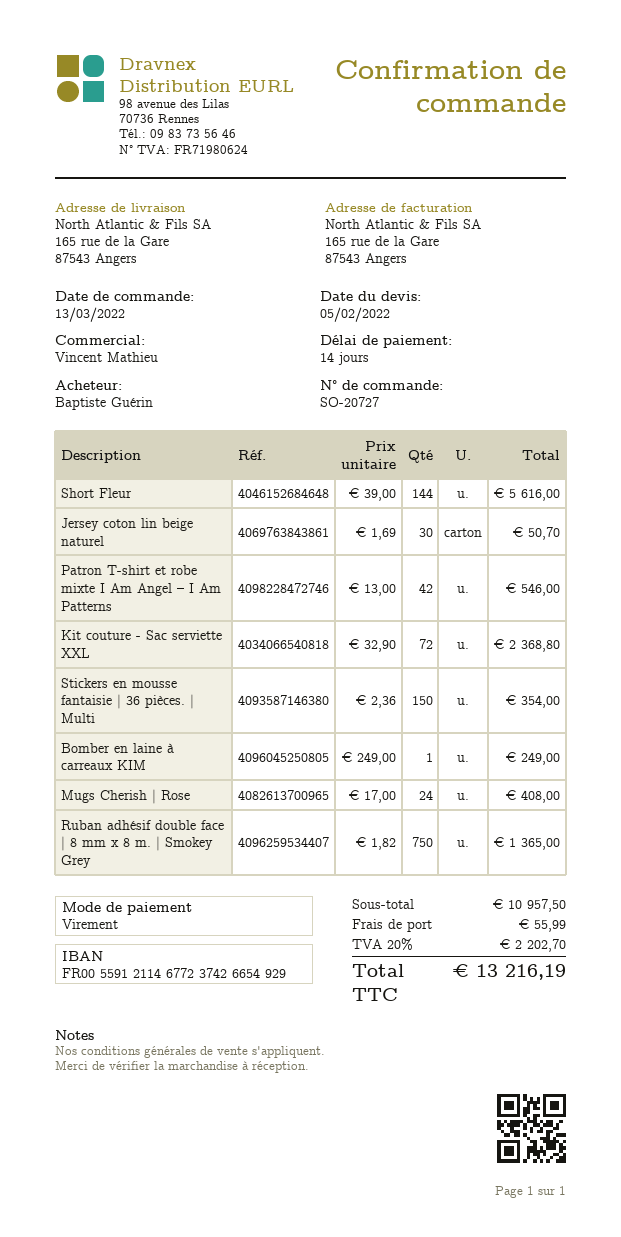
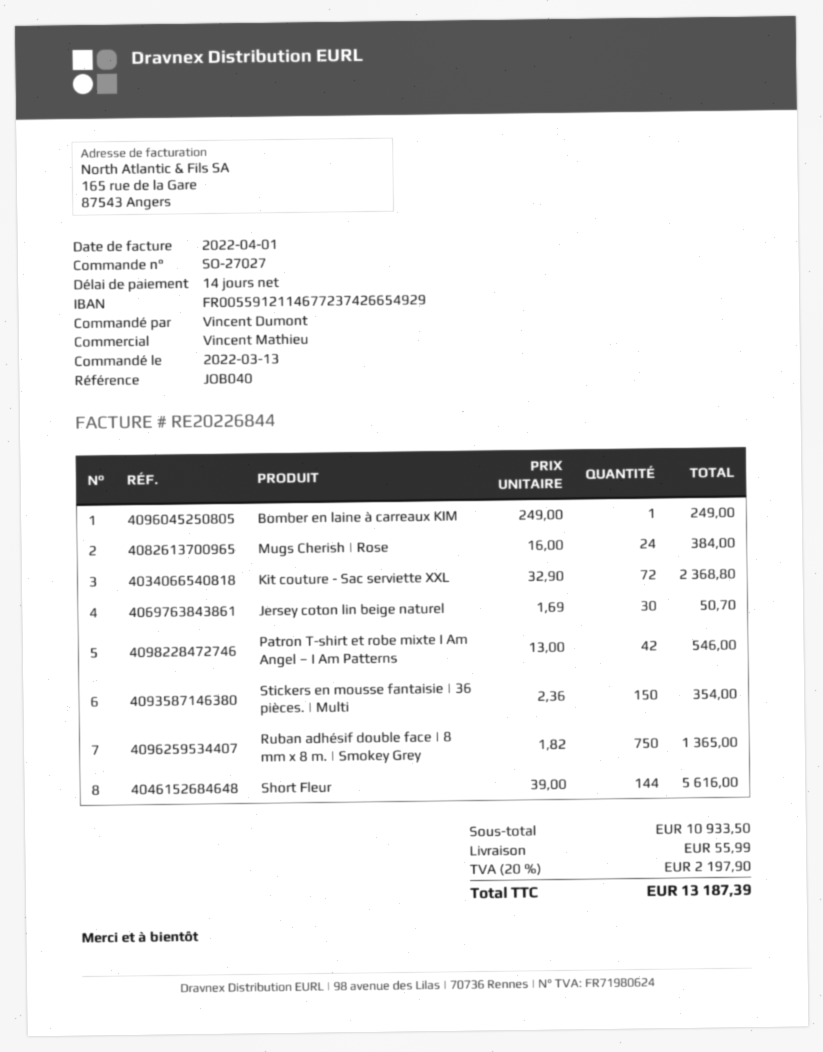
order number: SO-20727 -> SO-27027
ordered by: Baptiste Guérin -> Vincent Dumont
Mugs Cherish | Rose: 24 x 17.00 = 408.00 -> 24 x 16.00 = 384.00
subtotal: 10957.50 -> 10933.50
tax: 20% = 2202.70 -> 20% = 2197.90
total: 13216.19 -> 13187.39

